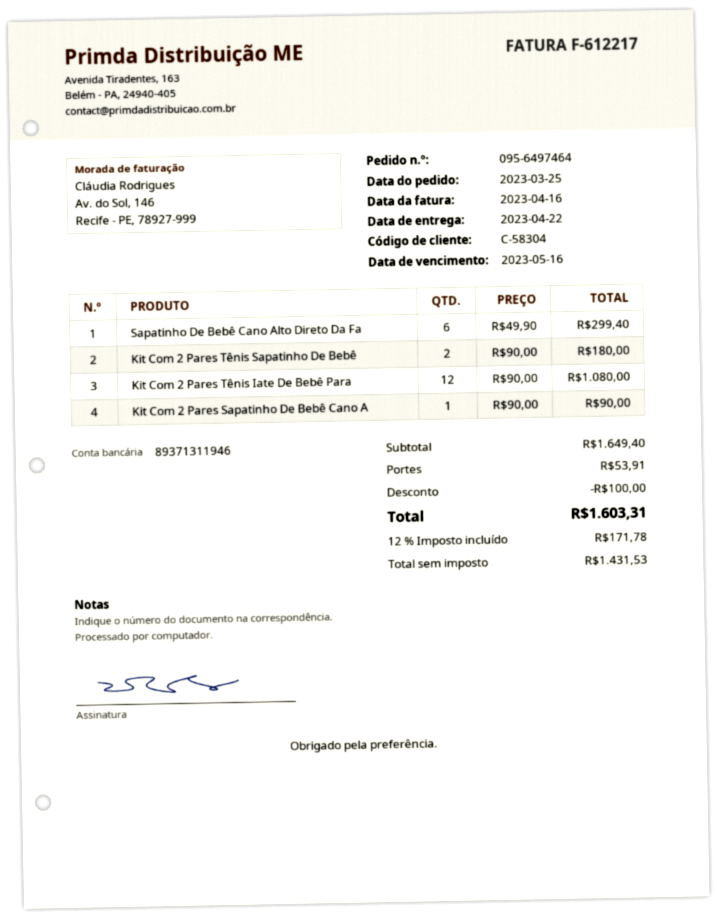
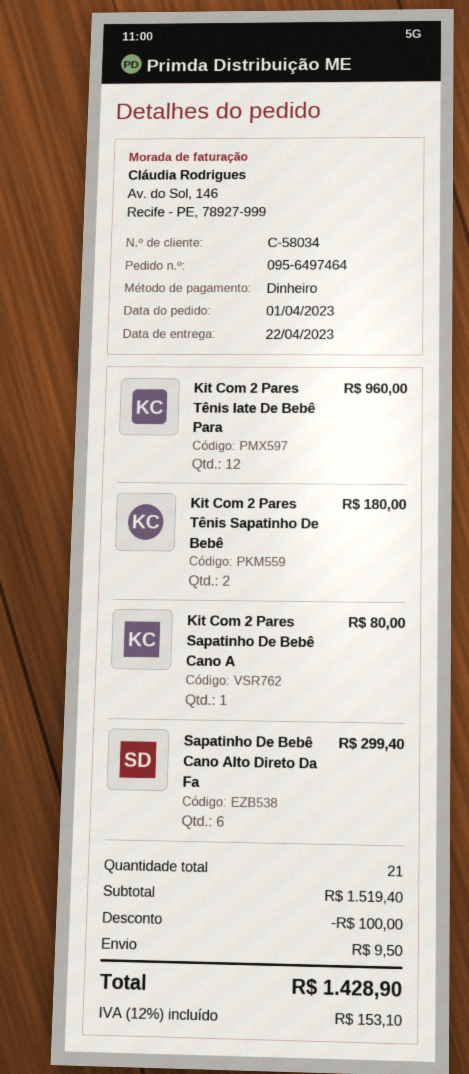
order date: 2023-03-25 -> 2023-04-01
customer number: C-58304 -> C-58034
Kit Com 2 Pares Tênis Iate De Bebê Para: 12 for 1080.00 -> 12 for 960.00
Kit Com 2 Pares Sapatinho De Bebê Cano A: 1 for 90.00 -> 1 for 80.00
subtotal: 1649.40 -> 1519.40
shipping: 53.91 -> 9.50
tax: 12% = 171.78 -> 12% = 153.10
total: 1603.31 -> 1428.90

